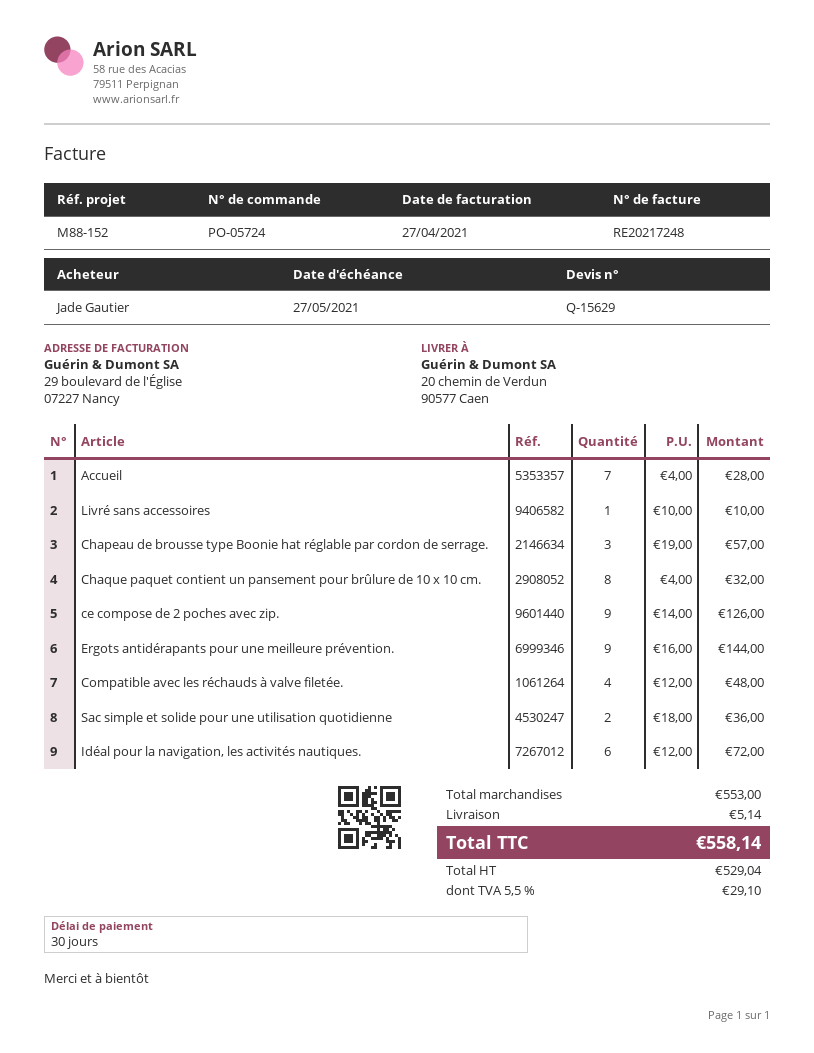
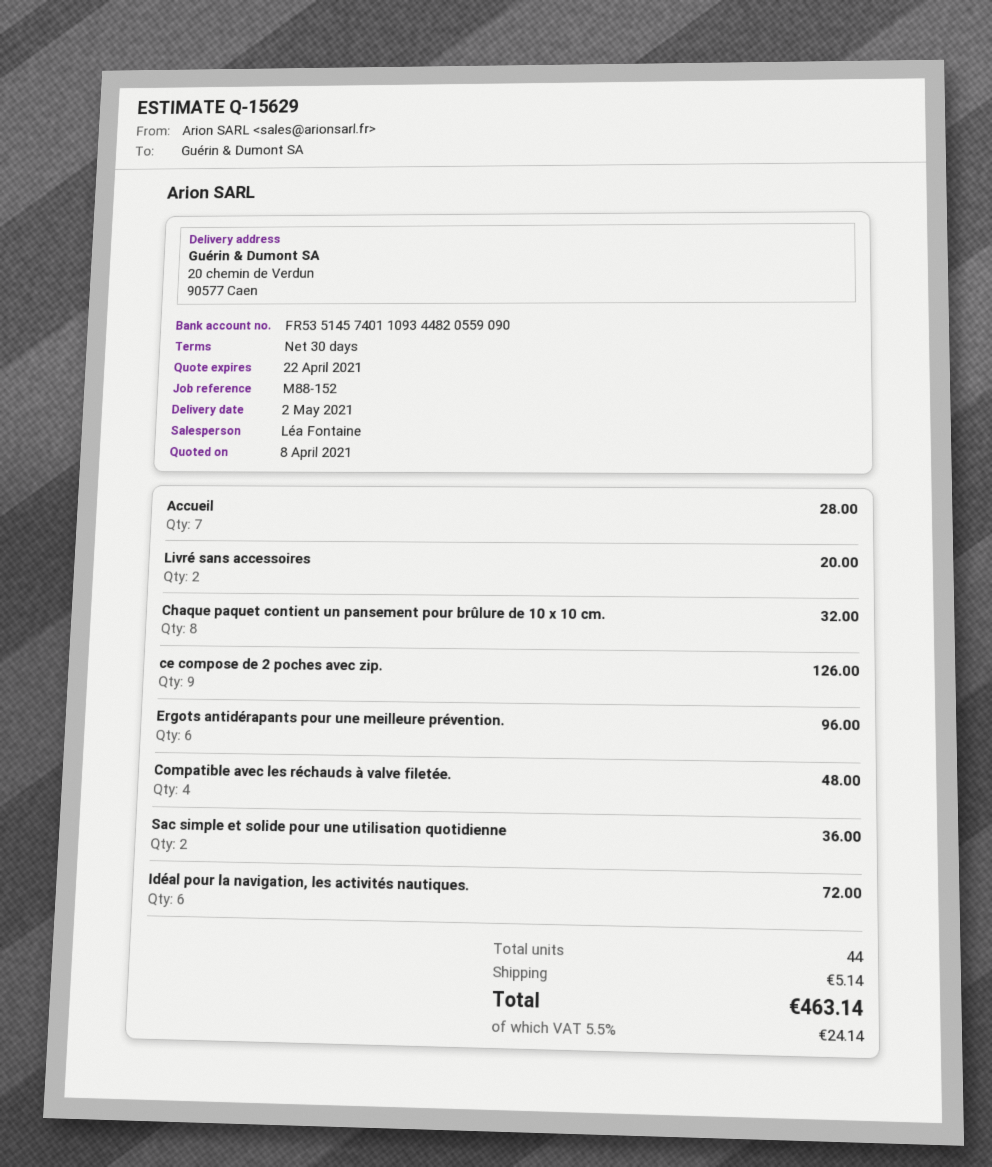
Livré sans accessoires: 1 for 10.00 -> 2 for 20.00
Chapeau de brousse type Boonie hat réglable par cordon de serrage.: 3 for 57.00 -> none
Ergots antidérapants pour une meilleure prévention.: 9 for 144.00 -> 6 for 96.00
tax: 5.5% = 29.10 -> 5.5% = 24.14
total: 558.14 -> 463.14

